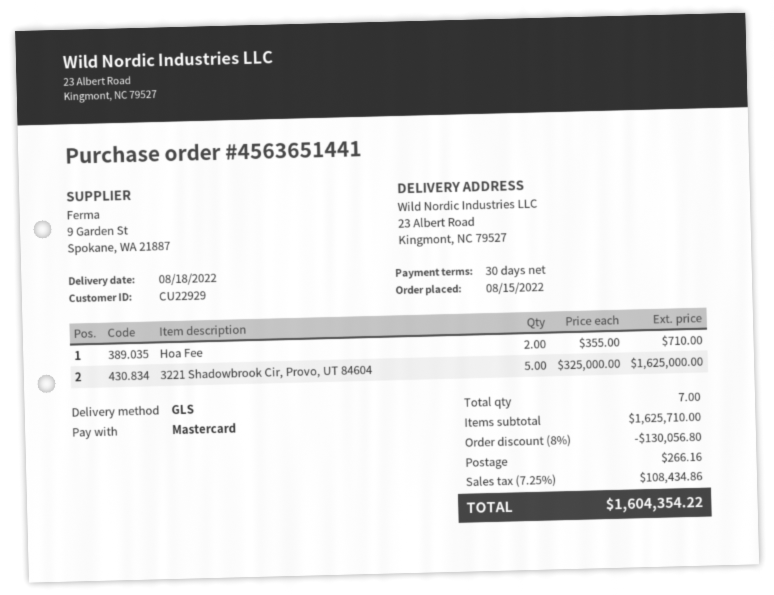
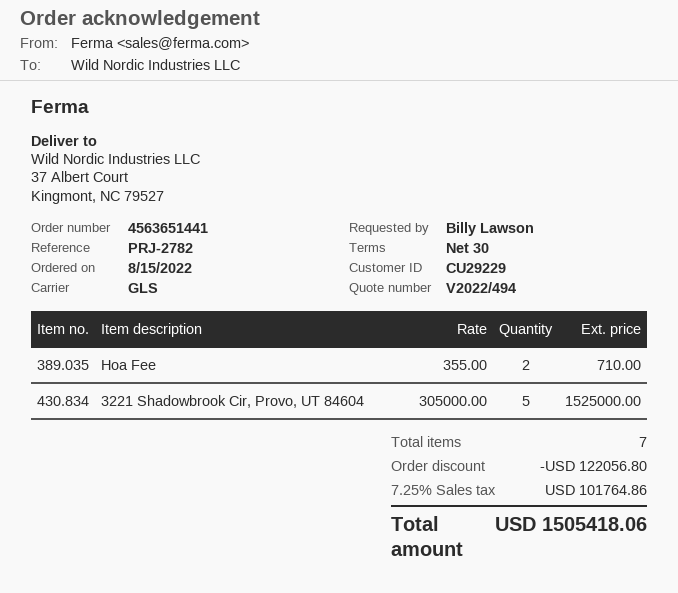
customer number: CU22929 -> CU29229
ship to: 23 Albert Road, Kingmont, NC 79527 -> 37 Albert Court, Kingmont, NC 79527
3221 Shadowbrook Cir, Provo, UT 84604: 5 x 325000.00 = 1625000.00 -> 5 x 305000.00 = 1525000.00
discount: 130056.80 -> 122056.80
shipping: 266.16 -> none
tax: 7.25% = 108434.86 -> 7.25% = 101764.86
total: 1604354.22 -> 1505418.06

